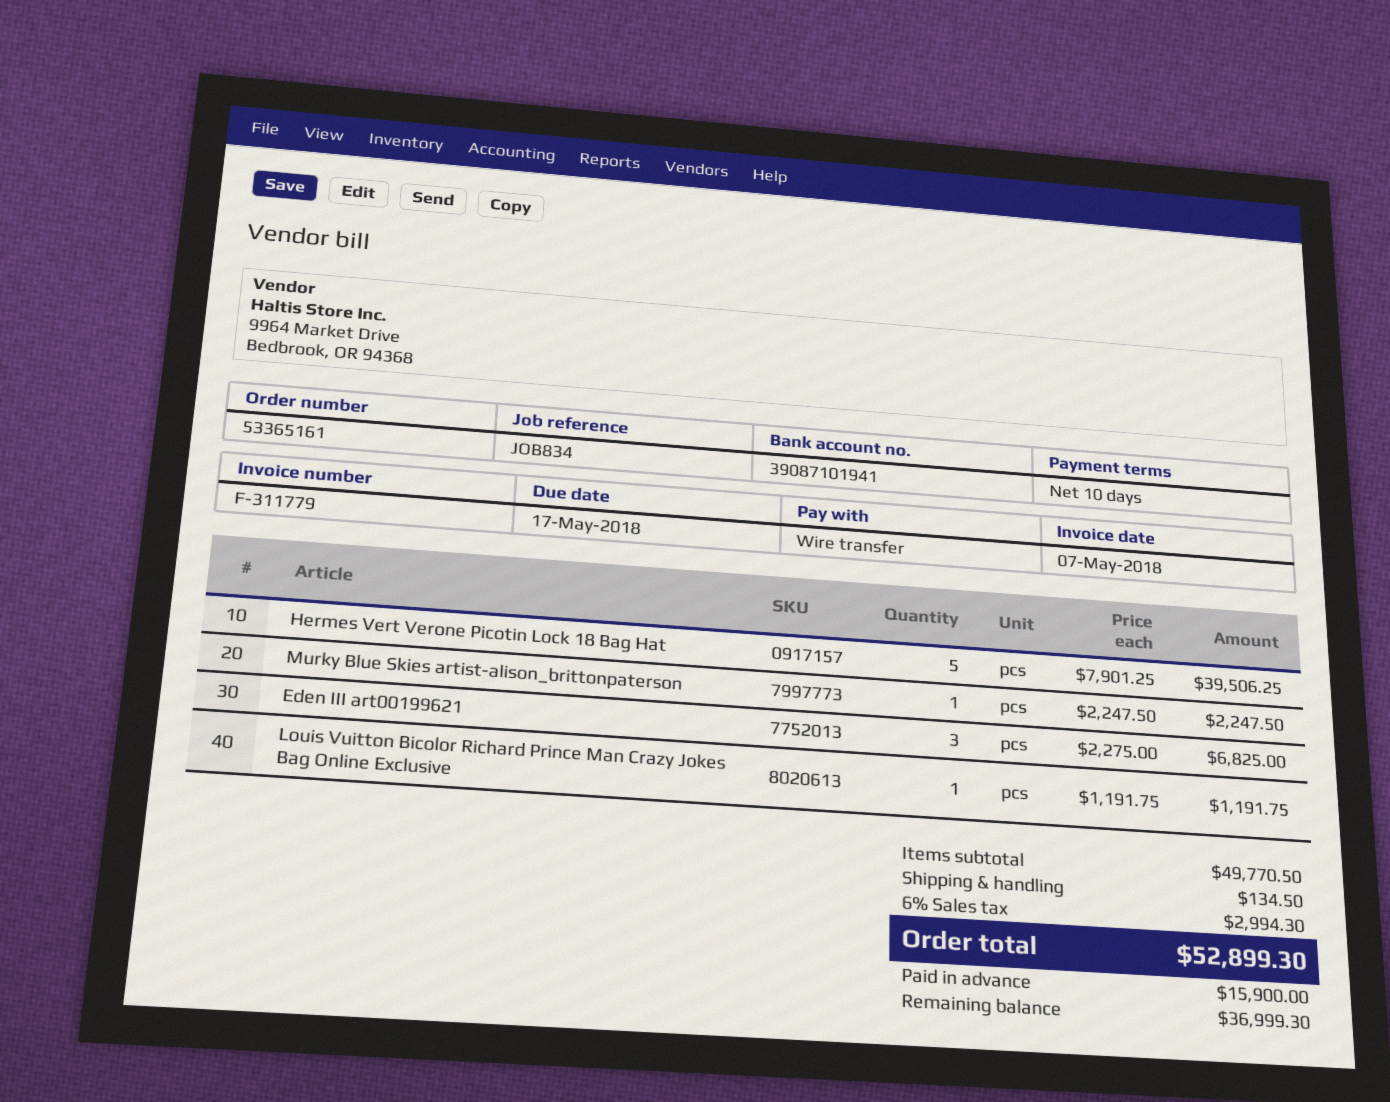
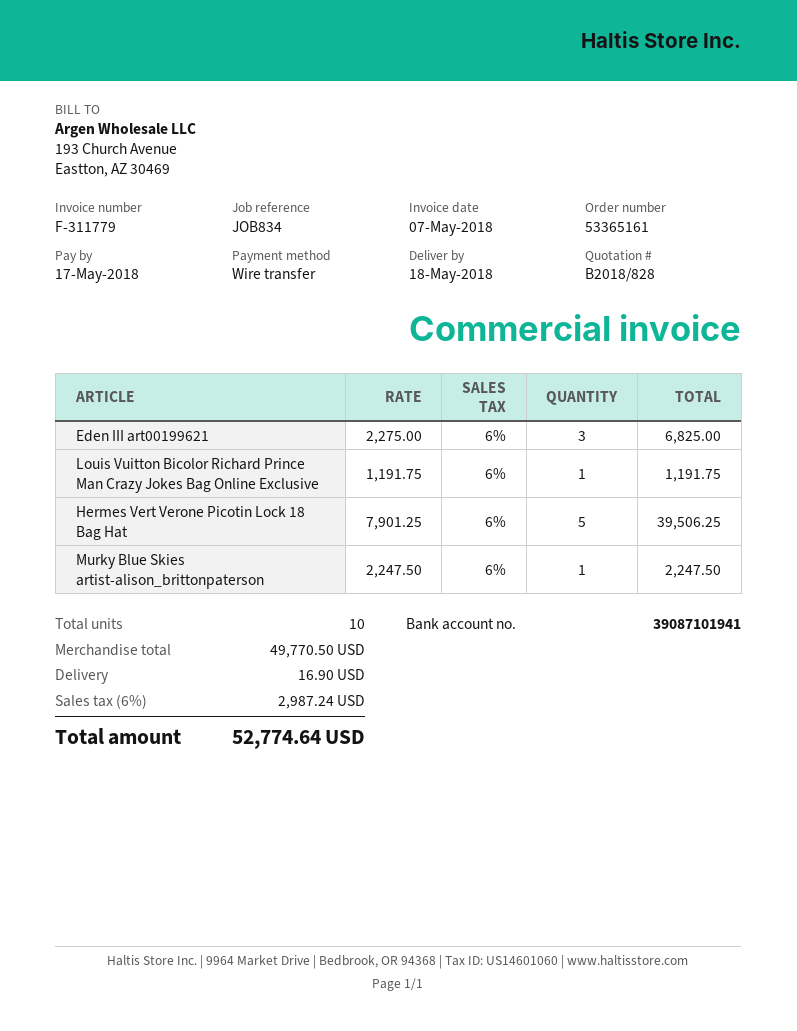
shipping: 134.50 -> 16.90
tax: 6% = 2994.30 -> 6% = 2987.24
total: 52899.30 -> 52774.64

